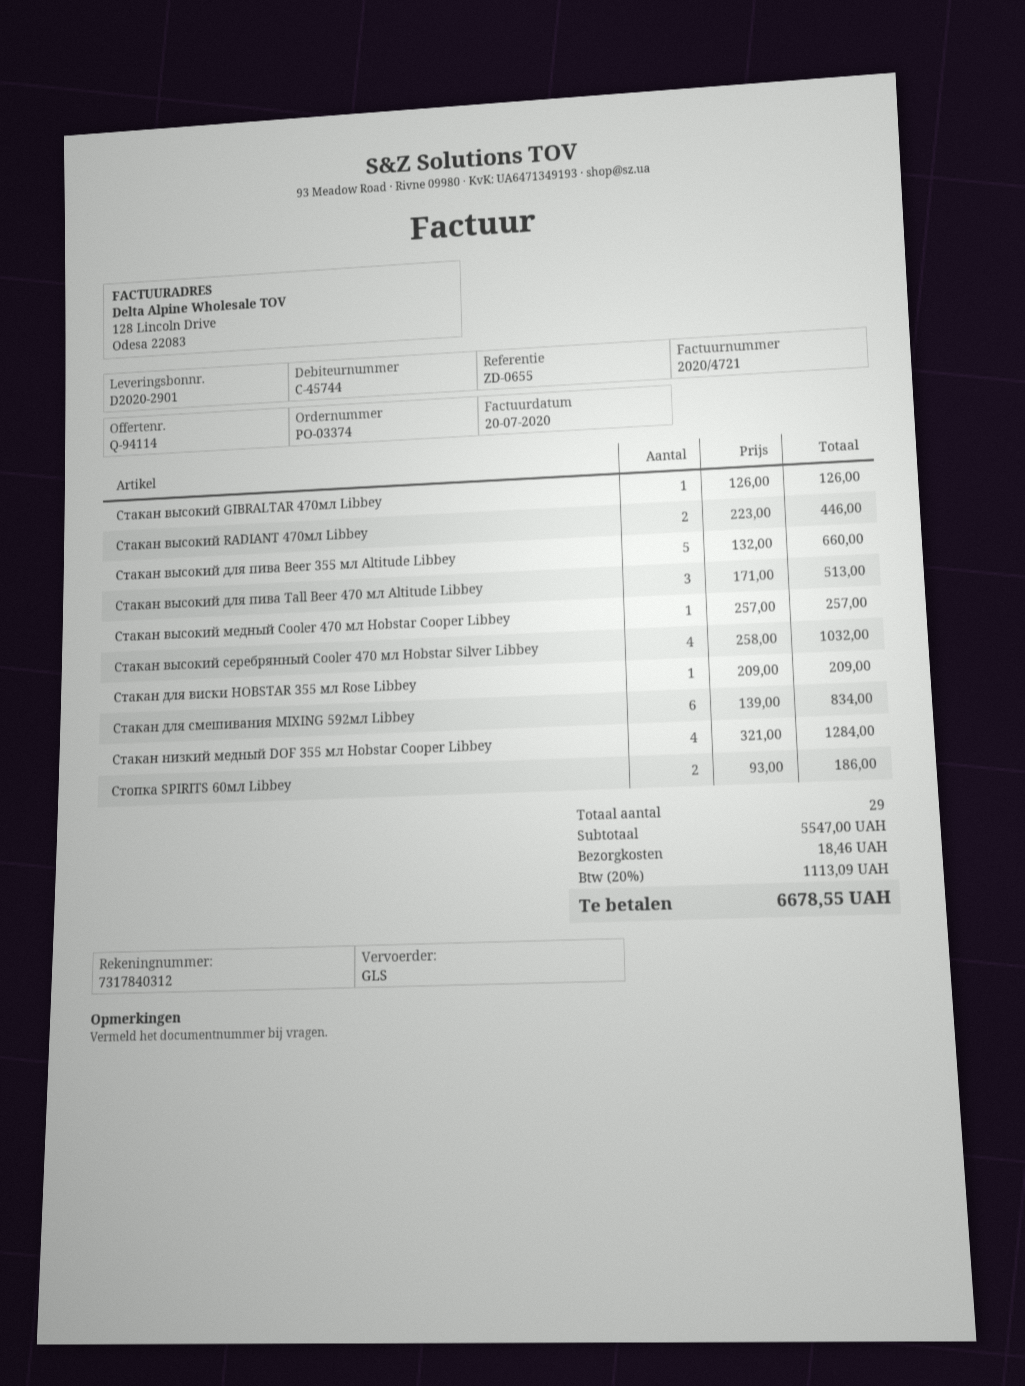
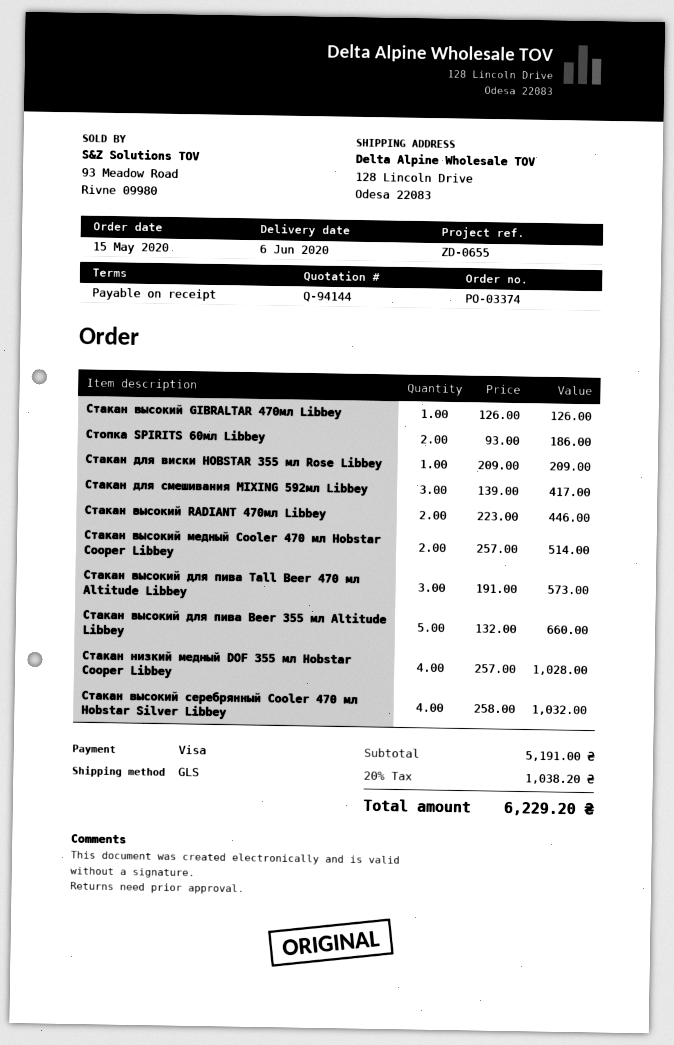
quote number: Q-94114 -> Q-94144
Стакан высокий для пива Tall Beer 470 мл Altitude Libbey: 3 x 171.00 = 513.00 -> 3 x 191.00 = 573.00
Стакан высокий медный Cooler 470 мл Hobstar Cooper Libbey: 1 x 257.00 = 257.00 -> 2 x 257.00 = 514.00
Стакан для смешивания MIXING 592мл Libbey: 6 x 139.00 = 834.00 -> 3 x 139.00 = 417.00
Стакан низкий медный DOF 355 мл Hobstar Cooper Libbey: 4 x 321.00 = 1284.00 -> 4 x 257.00 = 1028.00
subtotal: 5547.00 -> 5191.00
shipping: 18.46 -> none
tax: 20% = 1113.09 -> 20% = 1038.20
total: 6678.55 -> 6229.20

